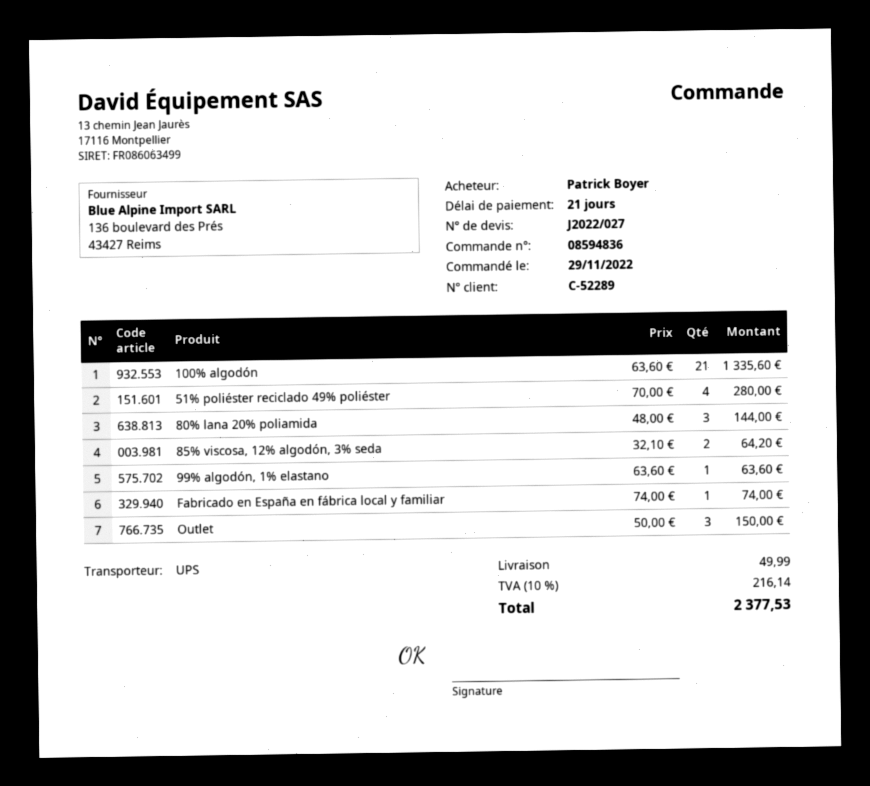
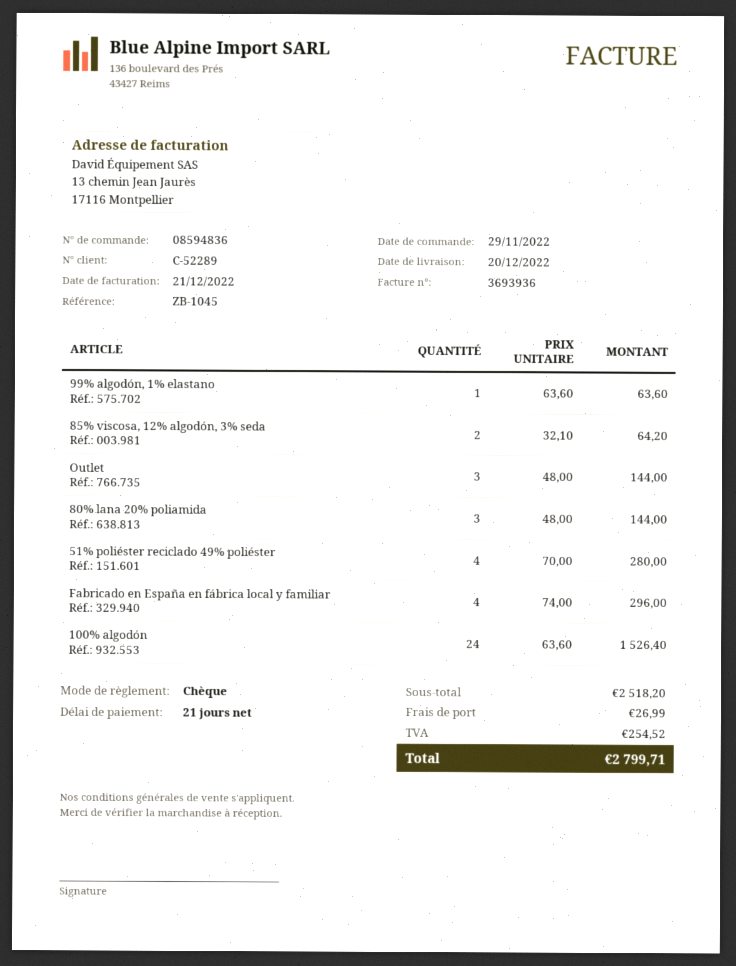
100% algodón: 21 x 63.60 = 1335.60 -> 24 x 63.60 = 1526.40
Fabricado en España en fábrica local y familiar: 1 x 74.00 = 74.00 -> 4 x 74.00 = 296.00
Outlet: 3 x 50.00 = 150.00 -> 3 x 48.00 = 144.00
shipping: 49.99 -> 26.99
tax: 216.14 -> 254.52
total: 2377.53 -> 2799.71

